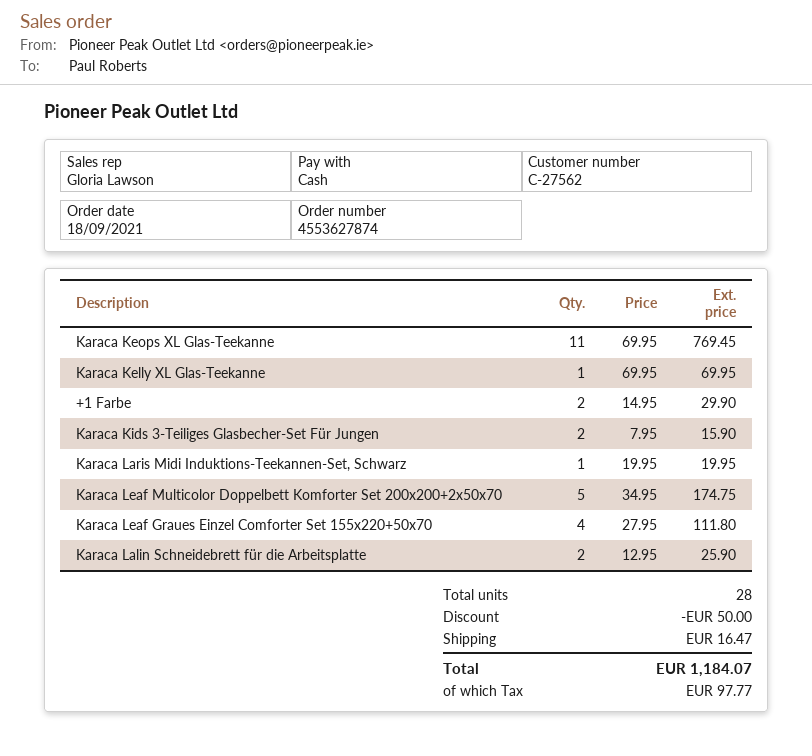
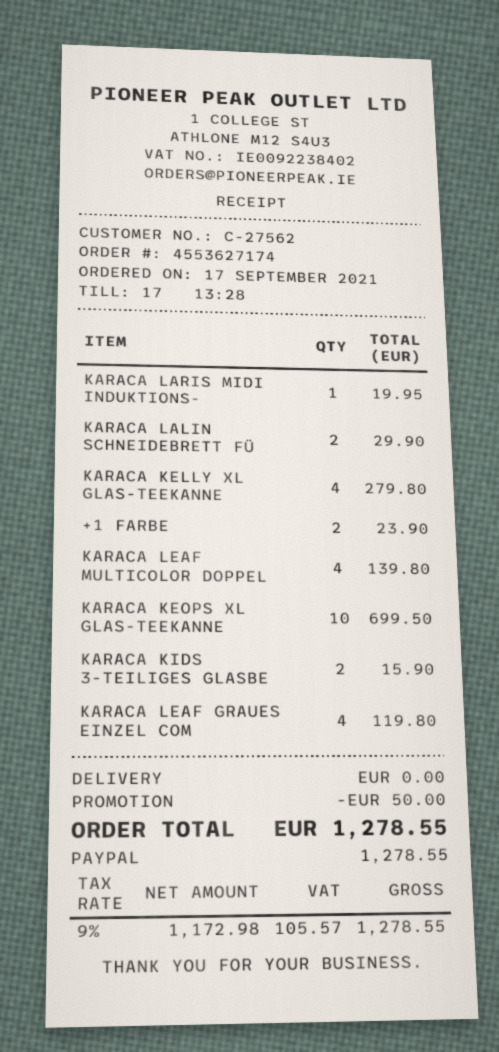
order number: 4553627874 -> 4553627174
order date: 2021-09-18 -> 2021-09-17
payment method: cash -> PayPal
Karaca Keops XL Glas-Teekanne: 11 for 769.45 -> 10 for 699.50
Karaca Kelly XL Glas-Teekanne: 1 for 69.95 -> 4 for 279.80
+1 Farbe: 2 for 29.90 -> 2 for 23.90
Karaca Leaf Multicolor Doppelbett Komforter Set 200x200+2x50x70: 5 for 174.75 -> 4 for 139.80
Karaca Leaf Graues Einzel Comforter Set 155x220+50x70: 4 for 111.80 -> 4 for 119.80
Karaca Lalin Schneidebrett für die Arbeitsplatte: 2 for 25.90 -> 2 for 29.90
shipping: 16.47 -> 0.00
tax: 97.77 -> 105.57
total: 1184.07 -> 1278.55

